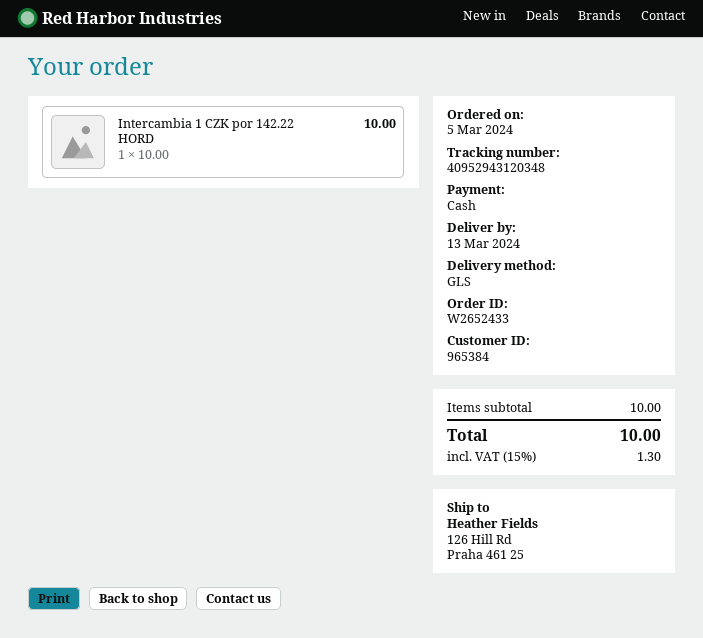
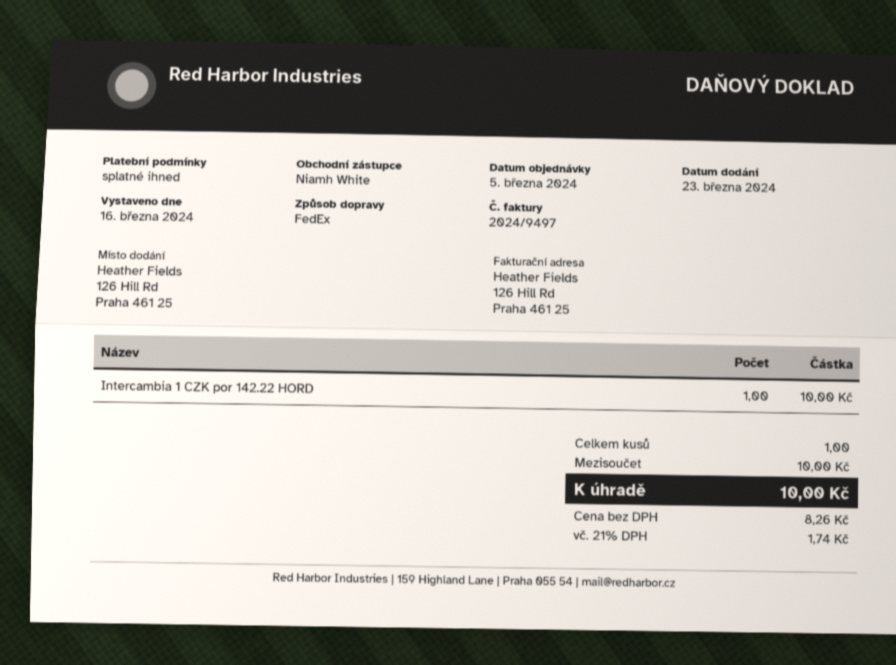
delivery date: 2024-03-13 -> 2024-03-23
shipping method: GLS -> FedEx
tax: 15% = 1.30 -> 21% = 1.74

